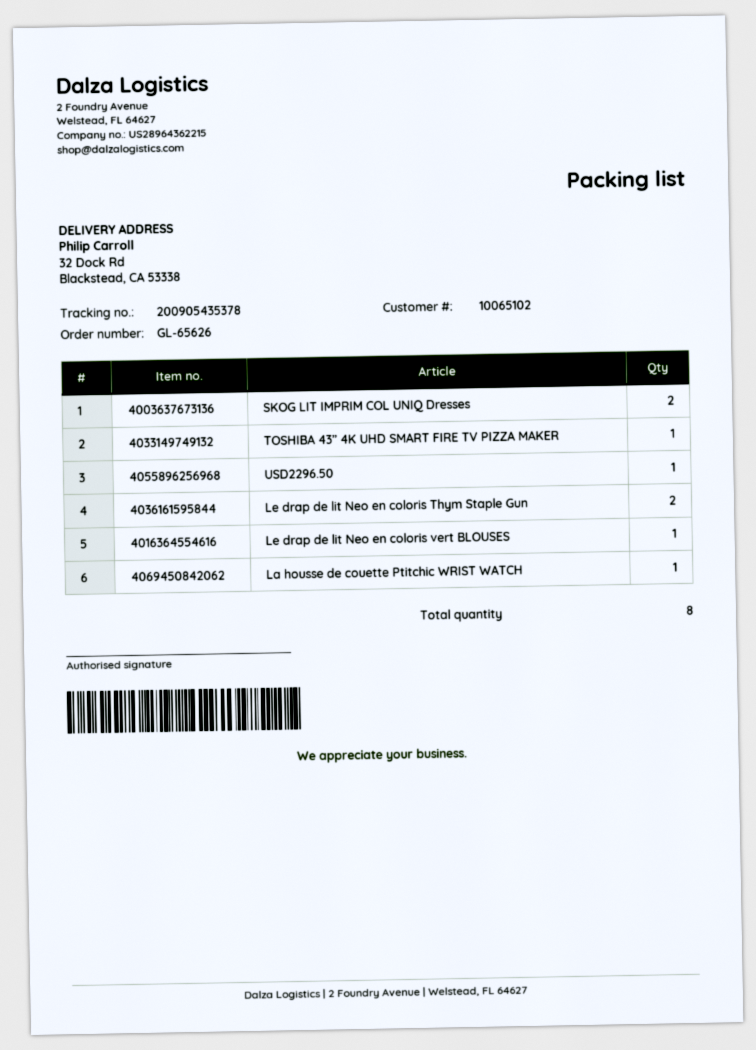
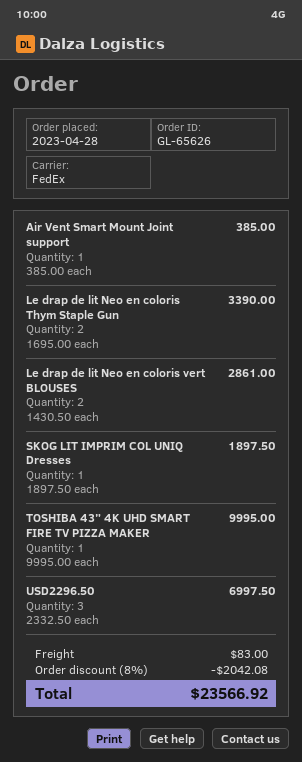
SKOG LIT IMPRIM COL UNIQ Dresses: 2 -> 1
USD2296.50: 1 -> 3
Le drap de lit Neo en coloris vert BLOUSES: 1 -> 2
La housse de couette Ptitchic WRIST WATCH: 1 -> none
Air Vent Smart Mount Joint support: none -> 1

